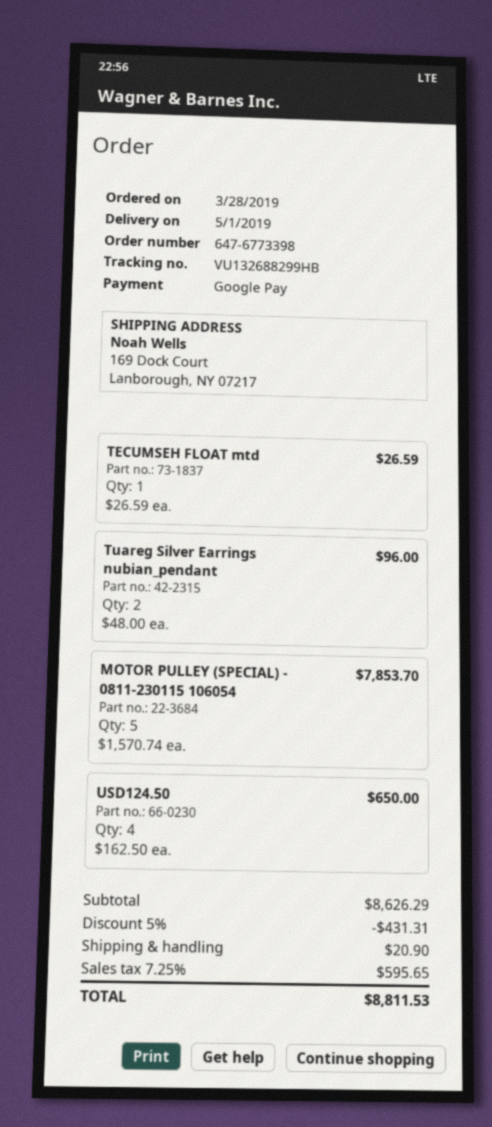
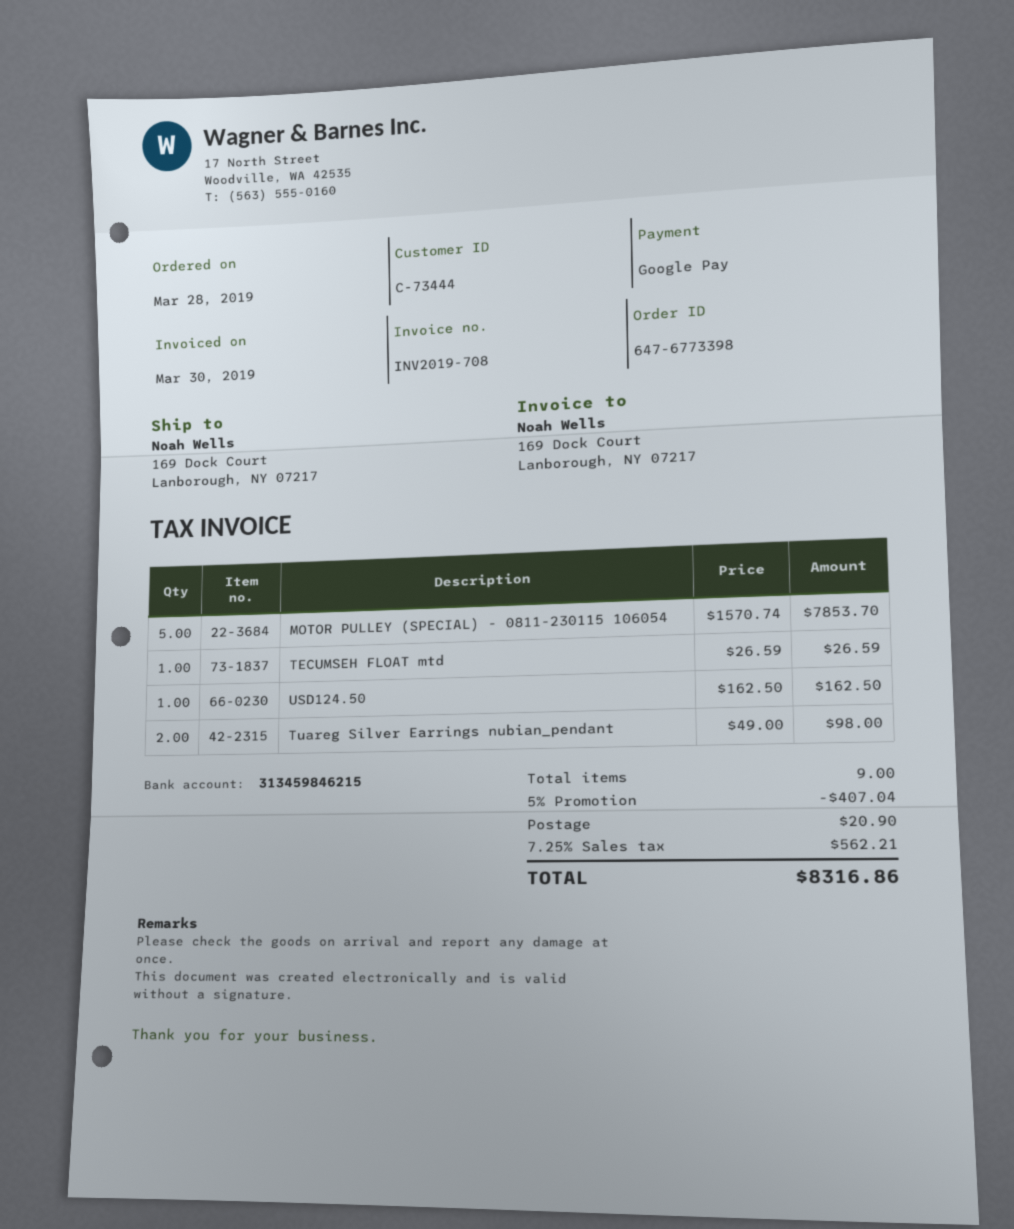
Tuareg Silver Earrings nubian_pendant: 2 x 48.00 = 96.00 -> 2 x 49.00 = 98.00
USD124.50: 4 x 162.50 = 650.00 -> 1 x 162.50 = 162.50
discount: 5% = 431.31 -> 5% = 407.04
tax: 7.25% = 595.65 -> 7.25% = 562.21
total: 8811.53 -> 8316.86

